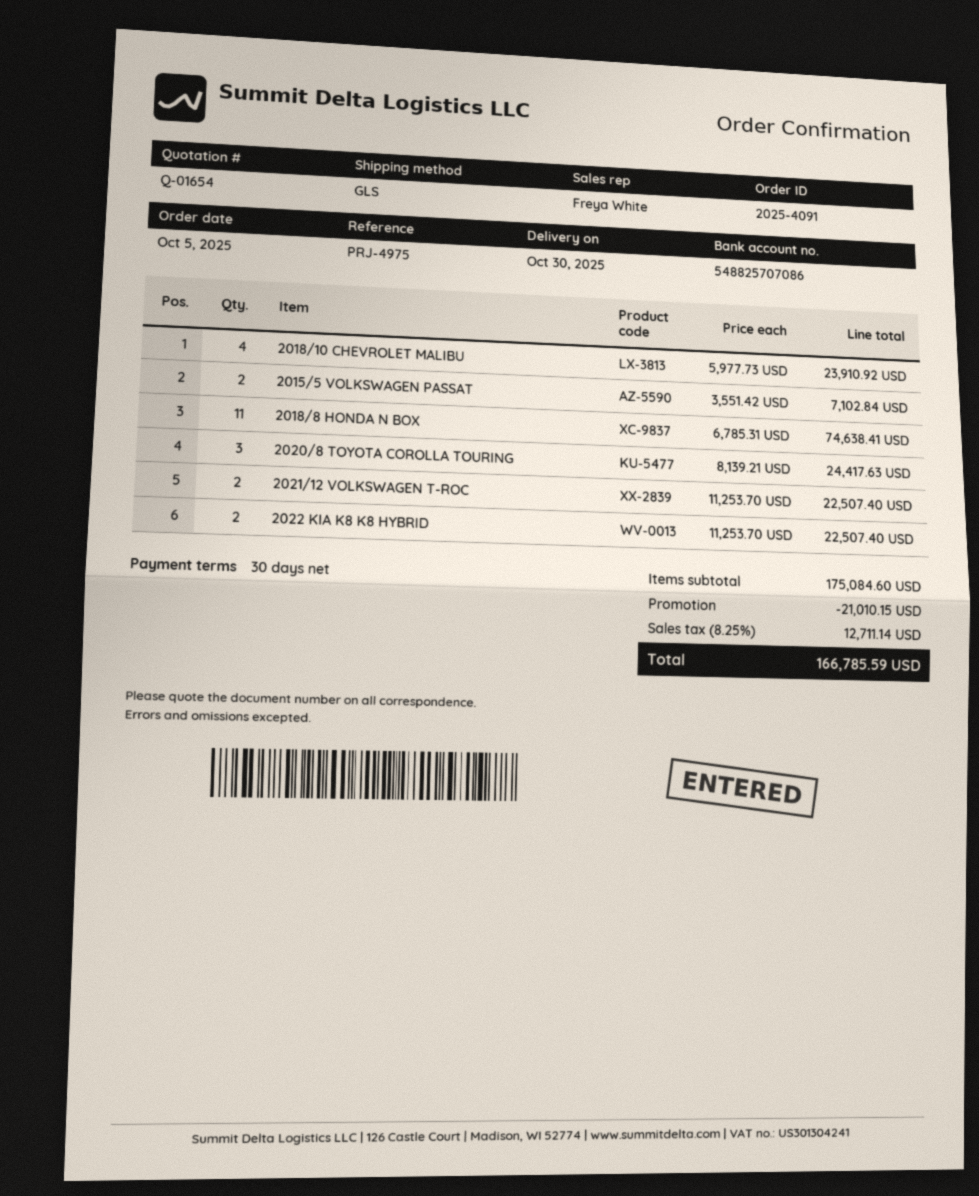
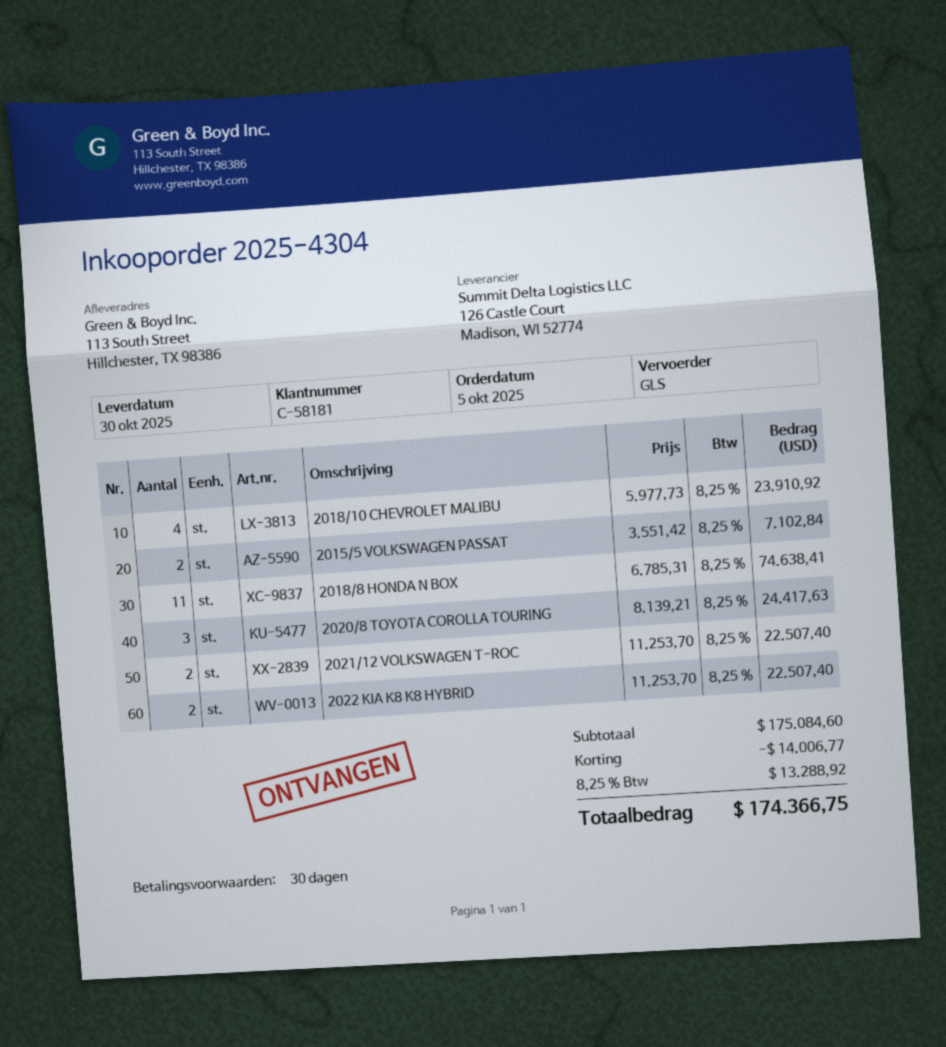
order number: 2025-4091 -> 2025-4304
discount: 21010.15 -> 14006.77
tax: 8.25% = 12711.14 -> 8.25% = 13288.92
total: 166785.59 -> 174366.75

